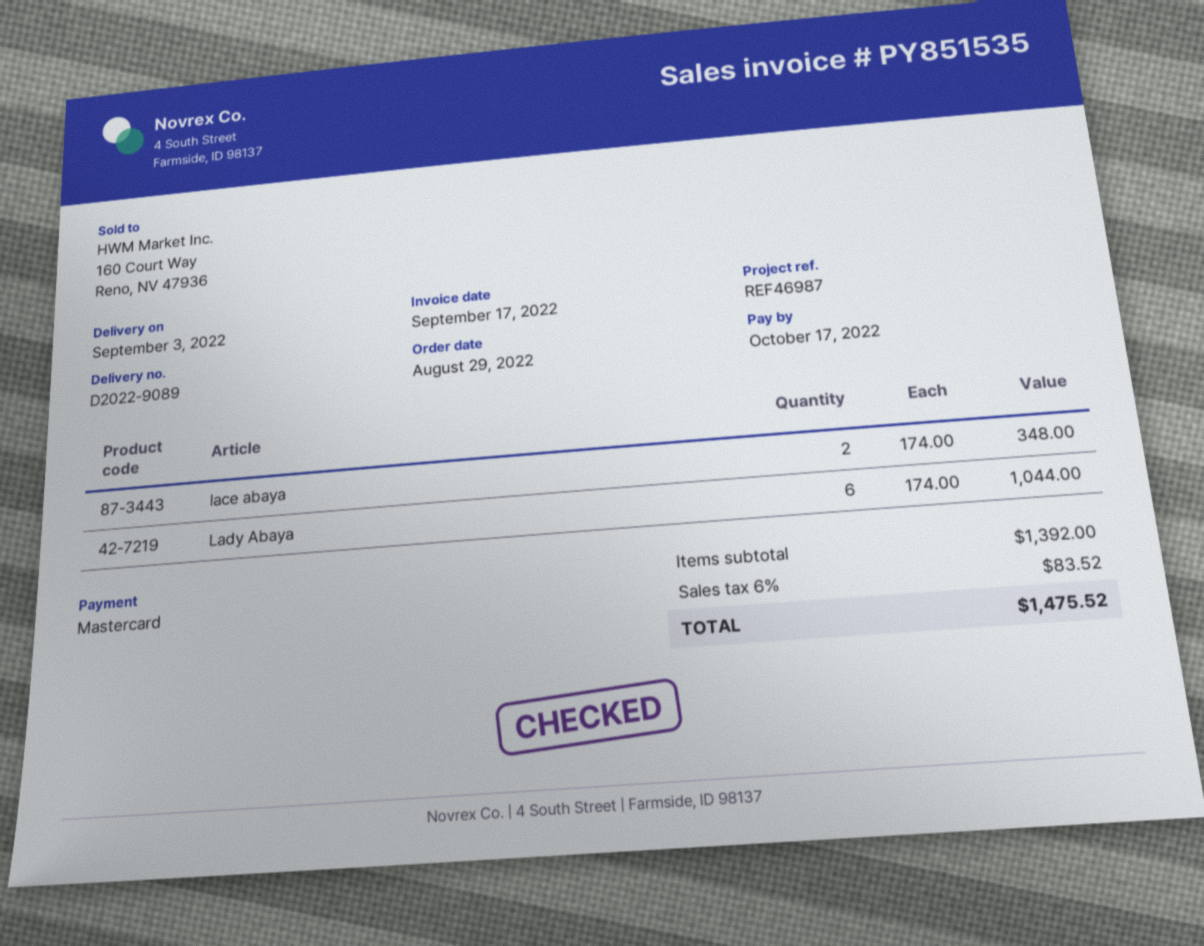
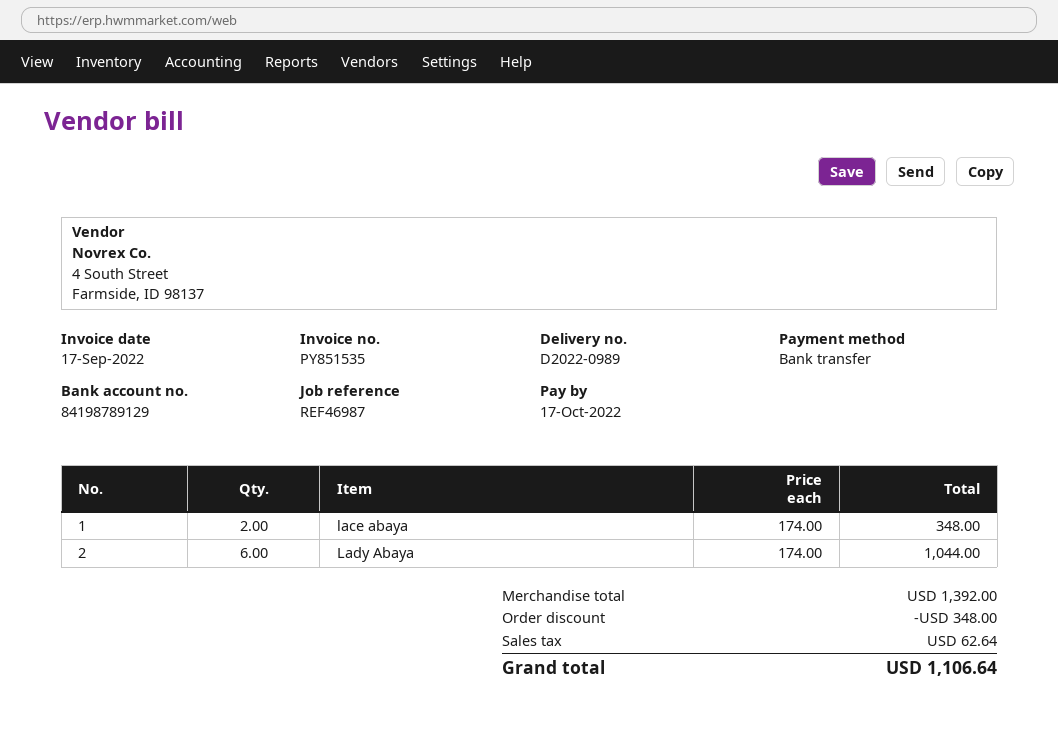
delivery note number: D2022-9089 -> D2022-0989
payment method: Mastercard -> bank transfer
discount: none -> 348.00
tax: 83.52 -> 62.64
total: 1475.52 -> 1106.64

